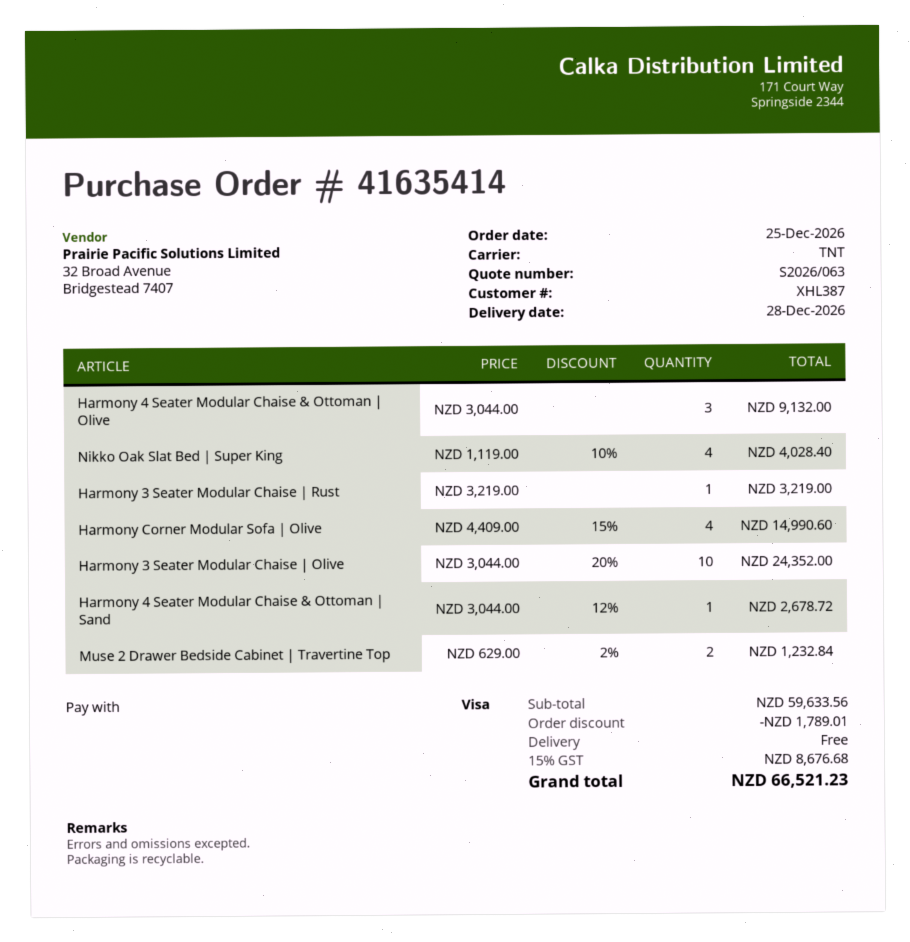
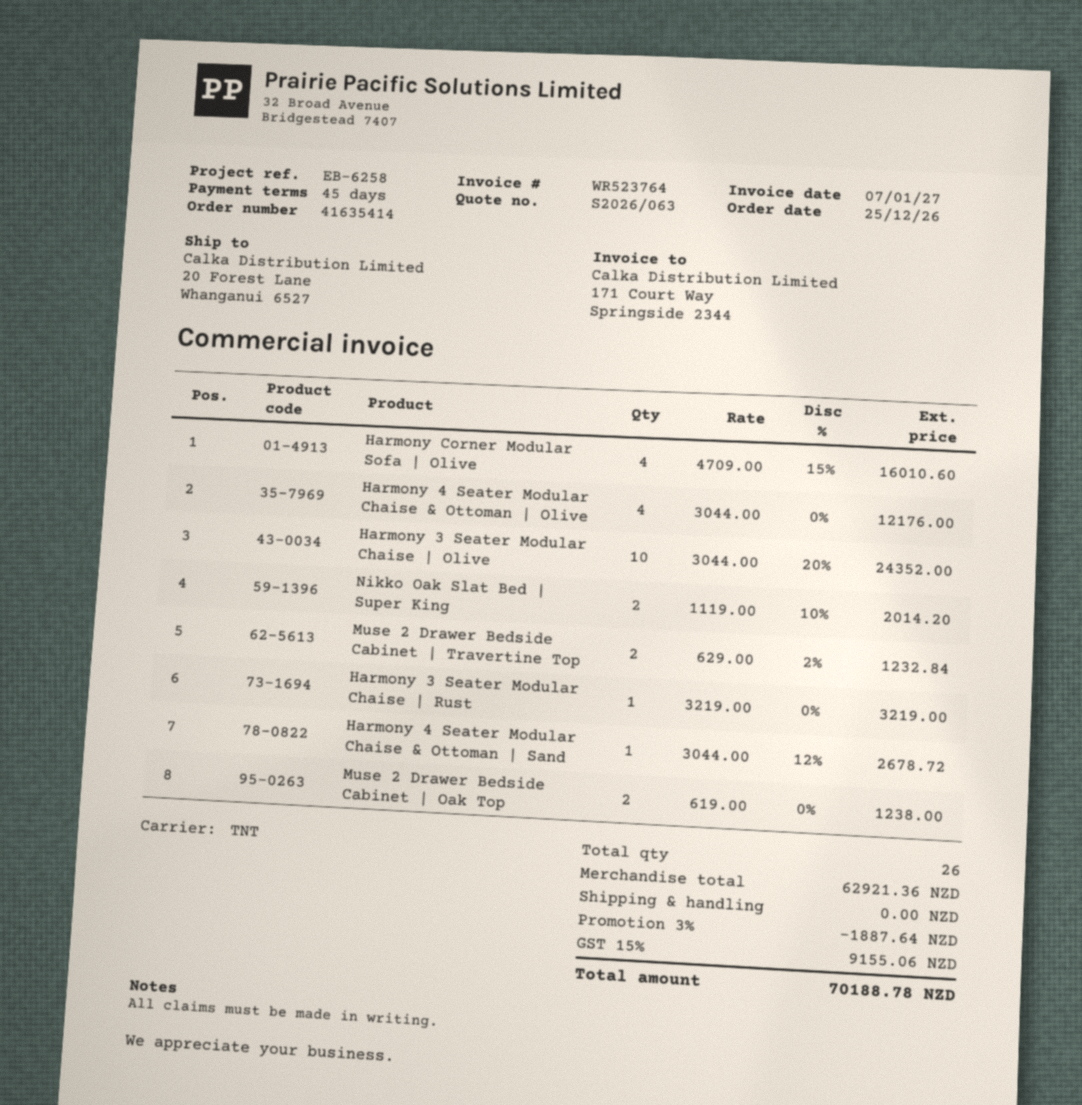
Harmony 4 Seater Modular Chaise & Ottoman | Olive: 3 x 3044.00 = 9132.00 -> 4 x 3044.00 = 12176.00
Nikko Oak Slat Bed | Super King: 4 x 1119.00 - 10% = 4028.40 -> 2 x 1119.00 - 10% = 2014.20
Harmony Corner Modular Sofa | Olive: 4 x 4409.00 - 15% = 14990.60 -> 4 x 4709.00 - 15% = 16010.60
Muse 2 Drawer Bedside Cabinet | Oak Top: none -> 2 x 619.00 = 1238.00
subtotal: 59633.56 -> 62921.36
discount: 1789.01 -> 1887.64
tax: 15% = 8676.68 -> 15% = 9155.06
total: 66521.23 -> 70188.78

